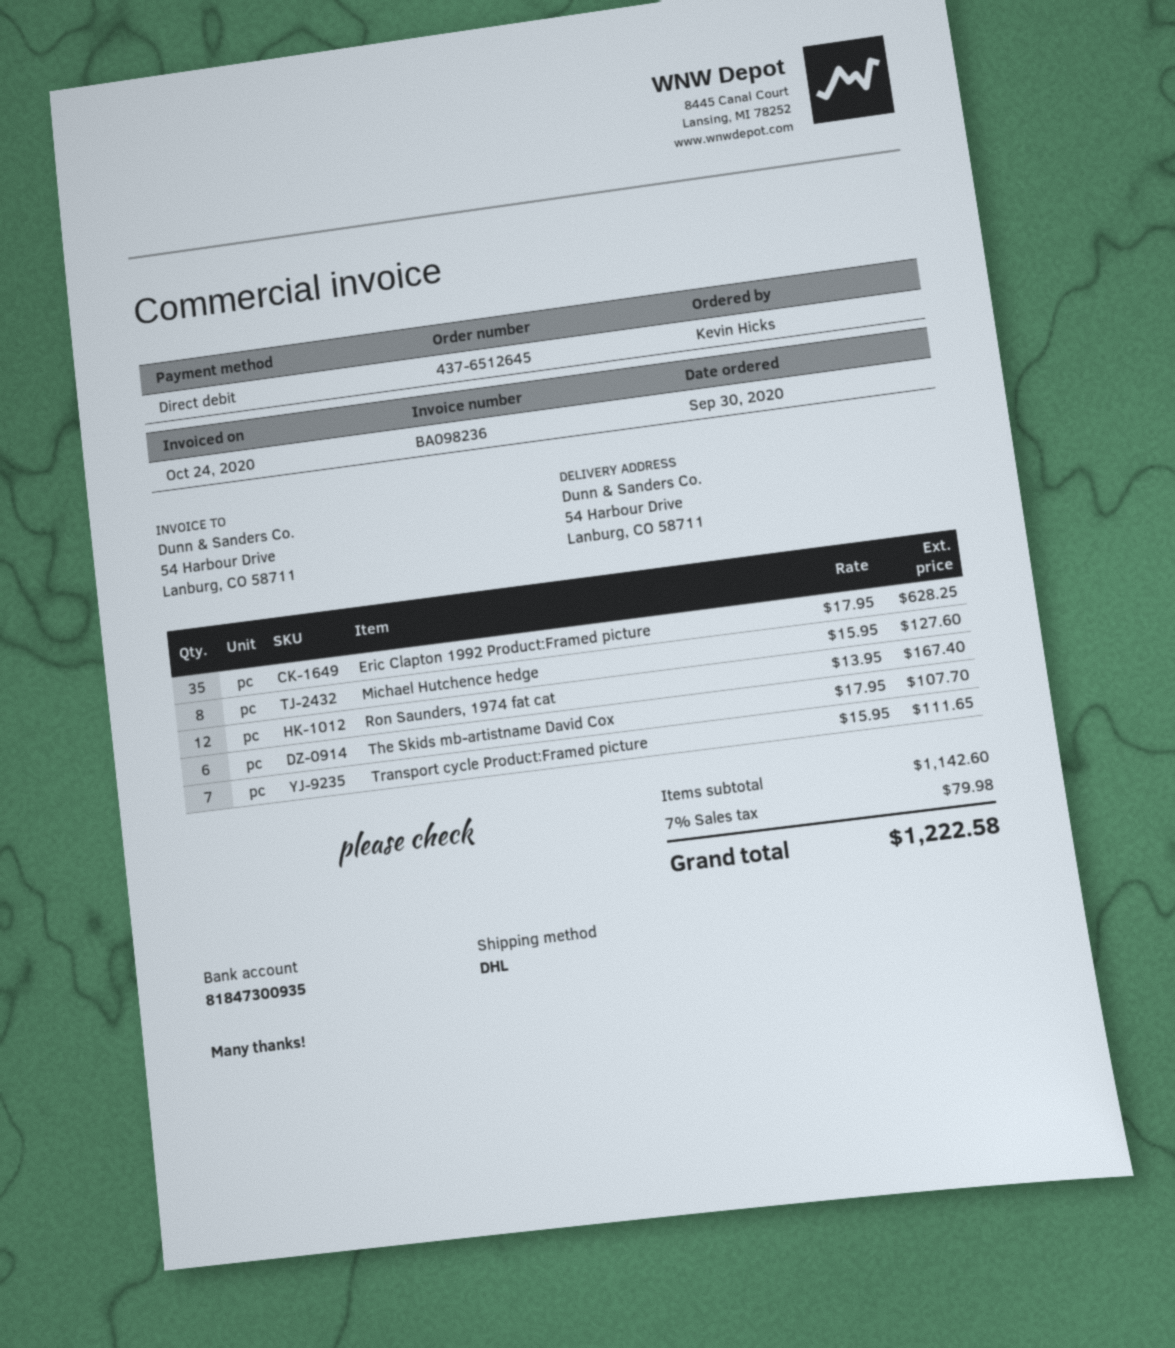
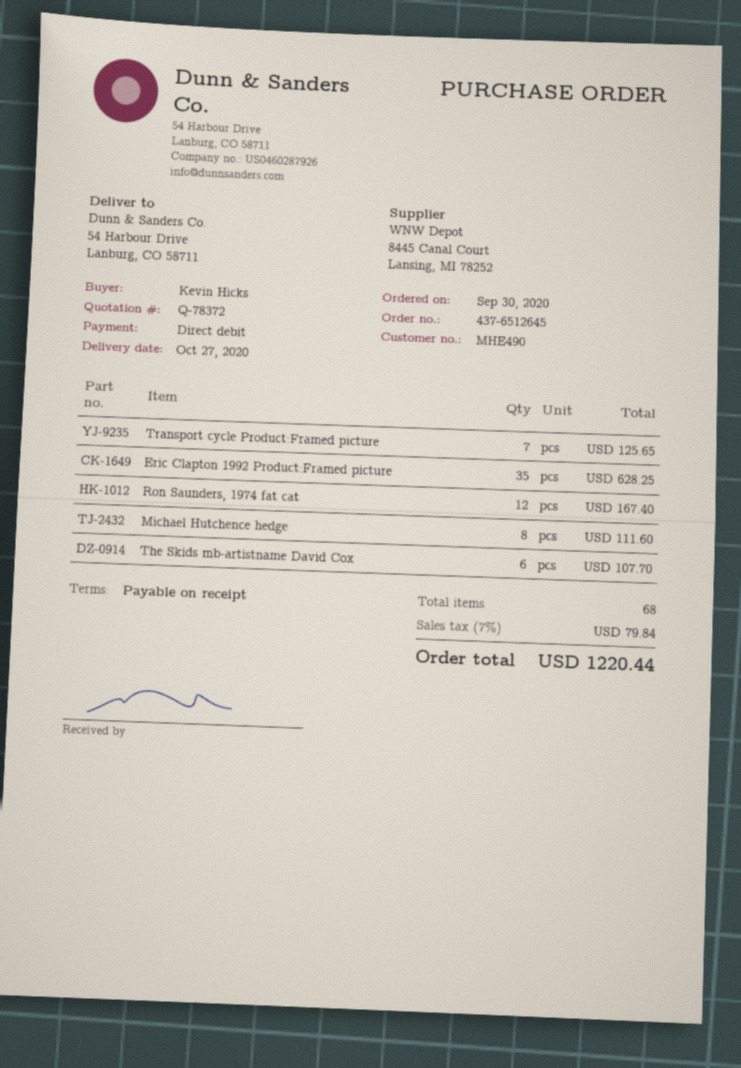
Michael Hutchence hedge: 8 for 127.60 -> 8 for 111.60
Transport cycle Product:Framed picture: 7 for 111.65 -> 7 for 125.65
tax: 7% = 79.98 -> 7% = 79.84
total: 1222.58 -> 1220.44

